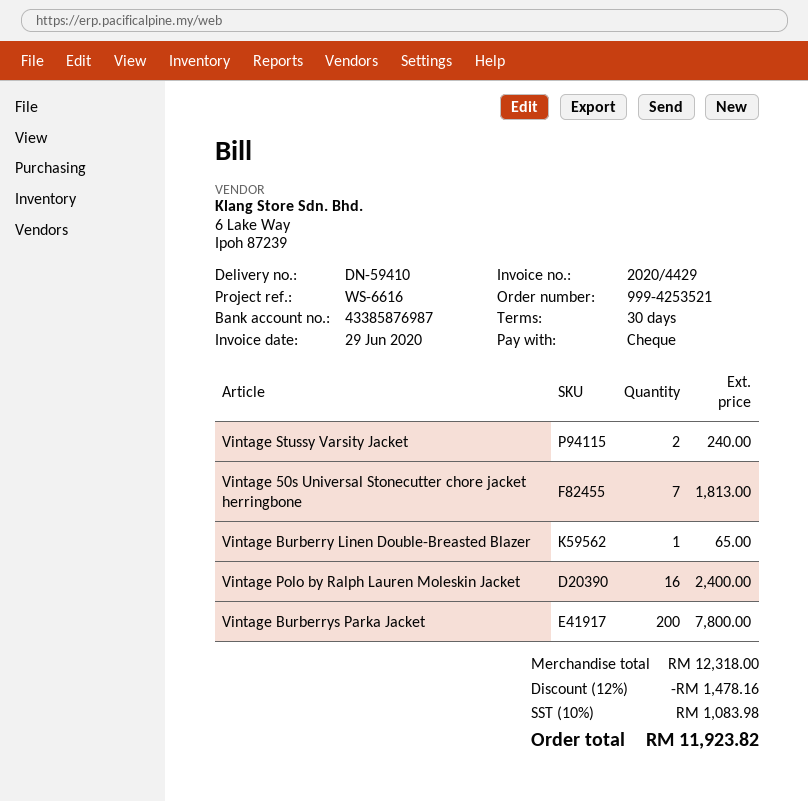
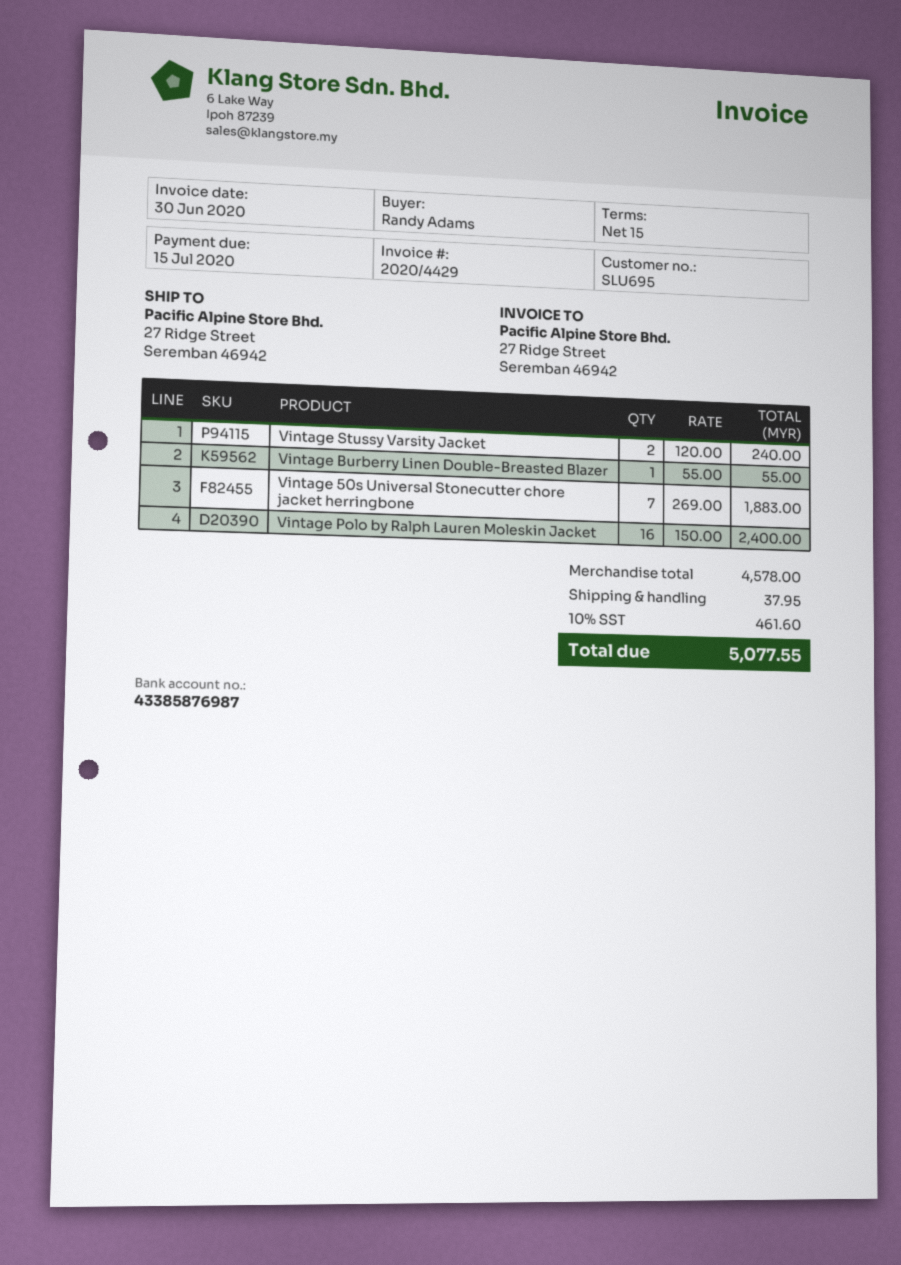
invoice date: 2020-06-29 -> 2020-06-30
payment terms: 30 days -> 15 days
Vintage 50s Universal Stonecutter chore jacket herringbone: 7 for 1813.00 -> 7 for 1883.00
Vintage Burberry Linen Double-Breasted Blazer: 1 for 65.00 -> 1 for 55.00
Vintage Burberrys Parka Jacket: 200 for 7800.00 -> none
subtotal: 12318.00 -> 4578.00
discount: 12% = 1478.16 -> none
shipping: none -> 37.95
tax: 10% = 1083.98 -> 10% = 461.60
total: 11923.82 -> 5077.55

